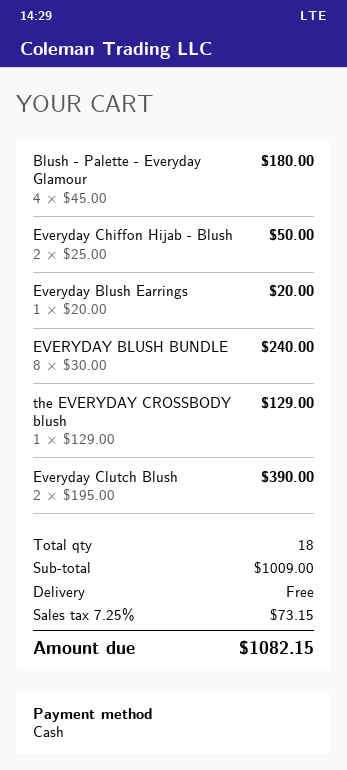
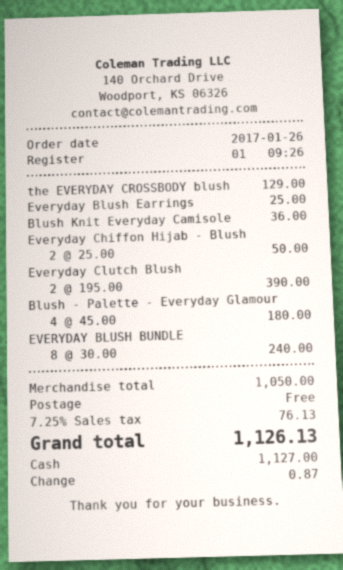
Everyday Blush Earrings: 1 x 20.00 = 20.00 -> 1 x 25.00 = 25.00
Blush Knit Everyday Camisole: none -> 1 x 36.00 = 36.00
subtotal: 1009.00 -> 1050.00
tax: 7.25% = 73.15 -> 7.25% = 76.13
total: 1082.15 -> 1126.13

